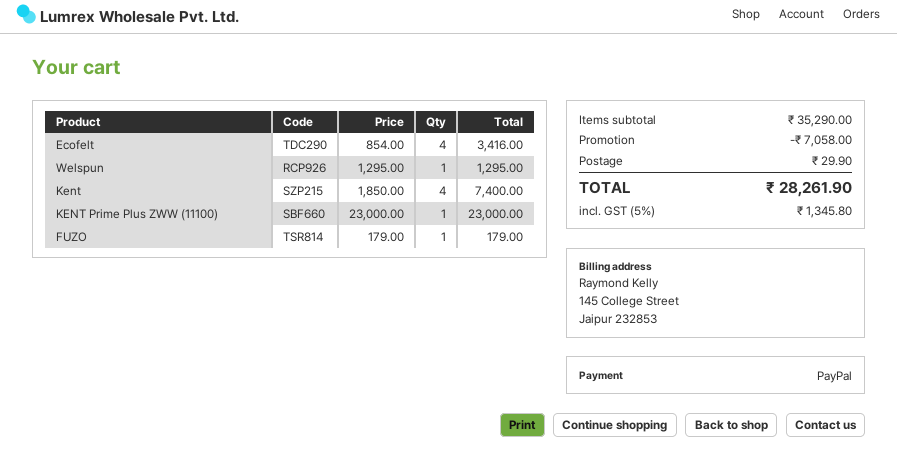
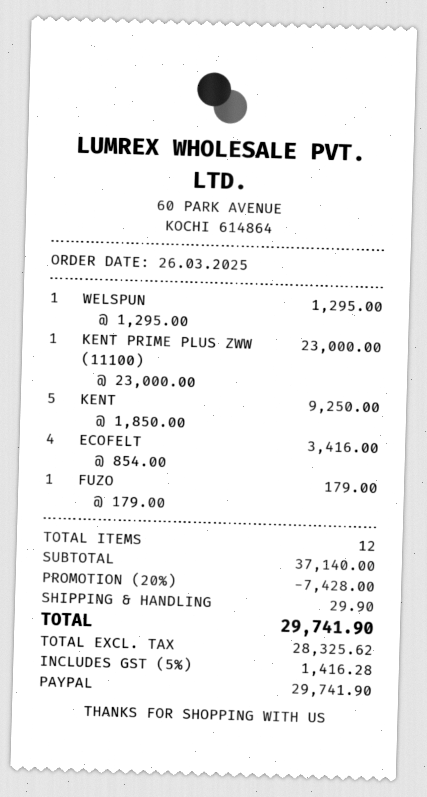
Kent: 4 x 1850.00 = 7400.00 -> 5 x 1850.00 = 9250.00
subtotal: 35290.00 -> 37140.00
discount: 7058.00 -> 7428.00
tax: 5% = 1345.80 -> 5% = 1416.28
total: 28261.90 -> 29741.90

